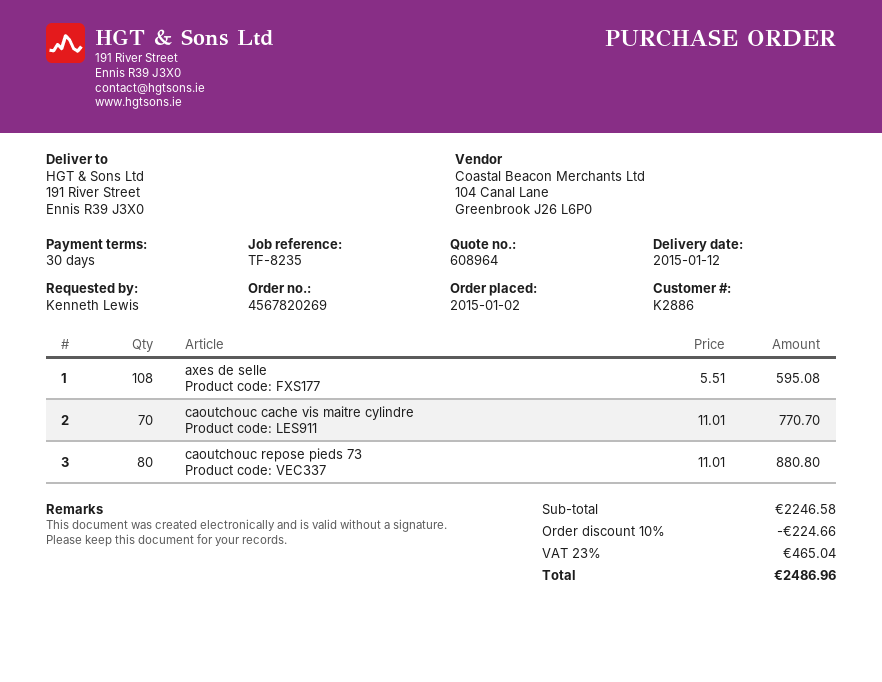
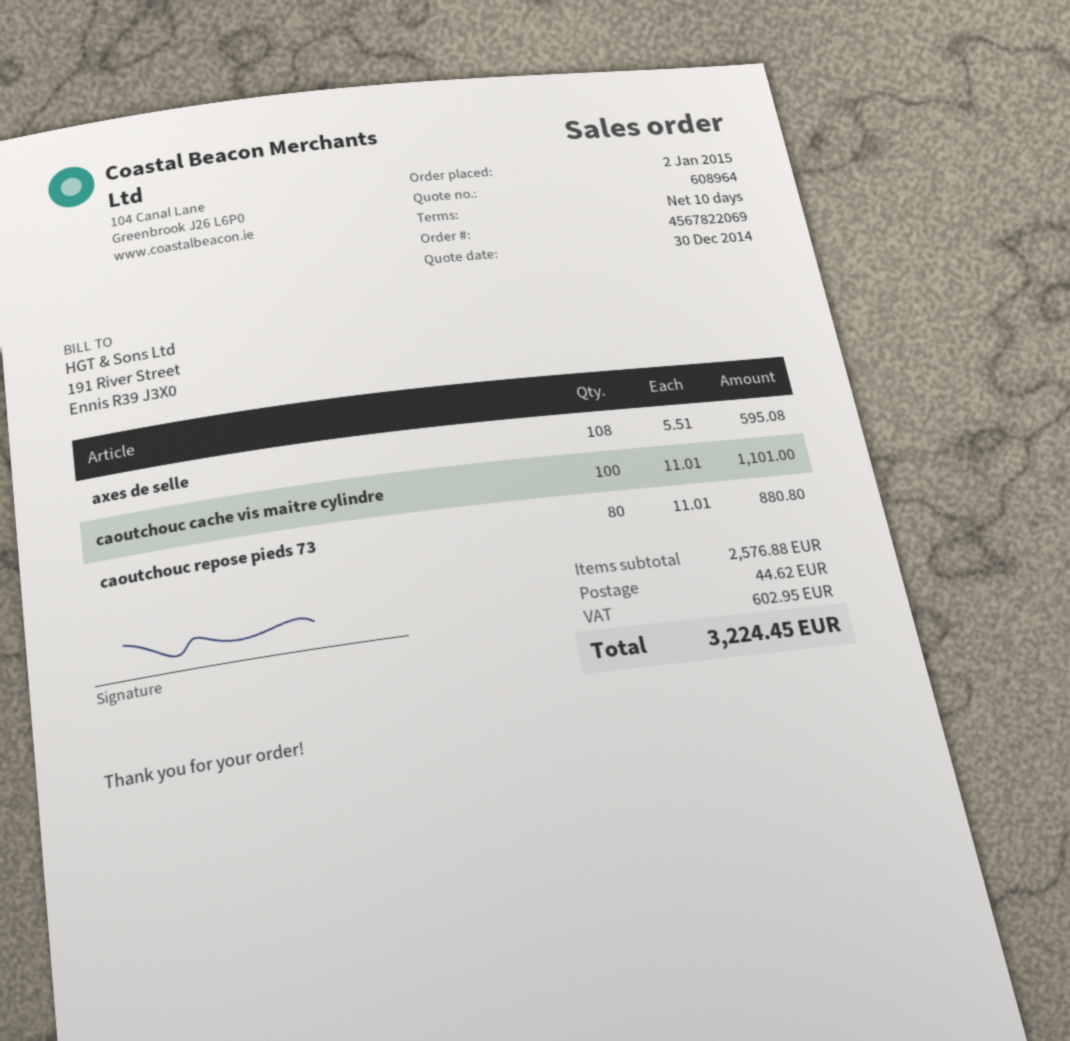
order number: 4567820269 -> 4567822069
payment terms: 30 days -> 10 days
caoutchouc cache vis maitre cylindre: 70 x 11.01 = 770.70 -> 100 x 11.01 = 1101.00
subtotal: 2246.58 -> 2576.88
discount: 10% = 224.66 -> none
shipping: none -> 44.62
tax: 465.04 -> 602.95
total: 2486.96 -> 3224.45

